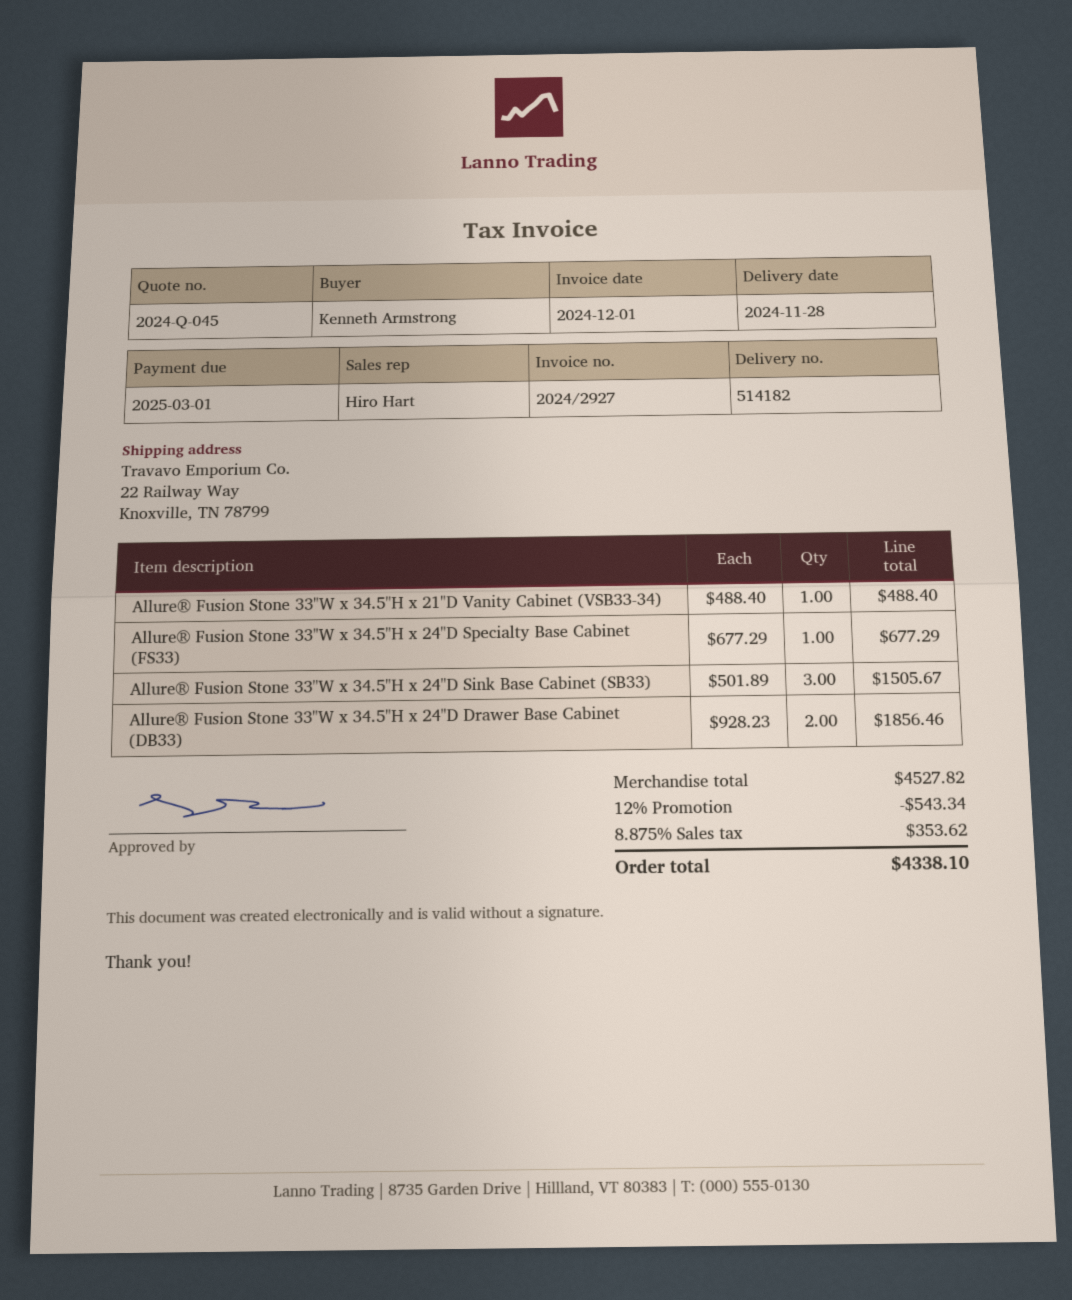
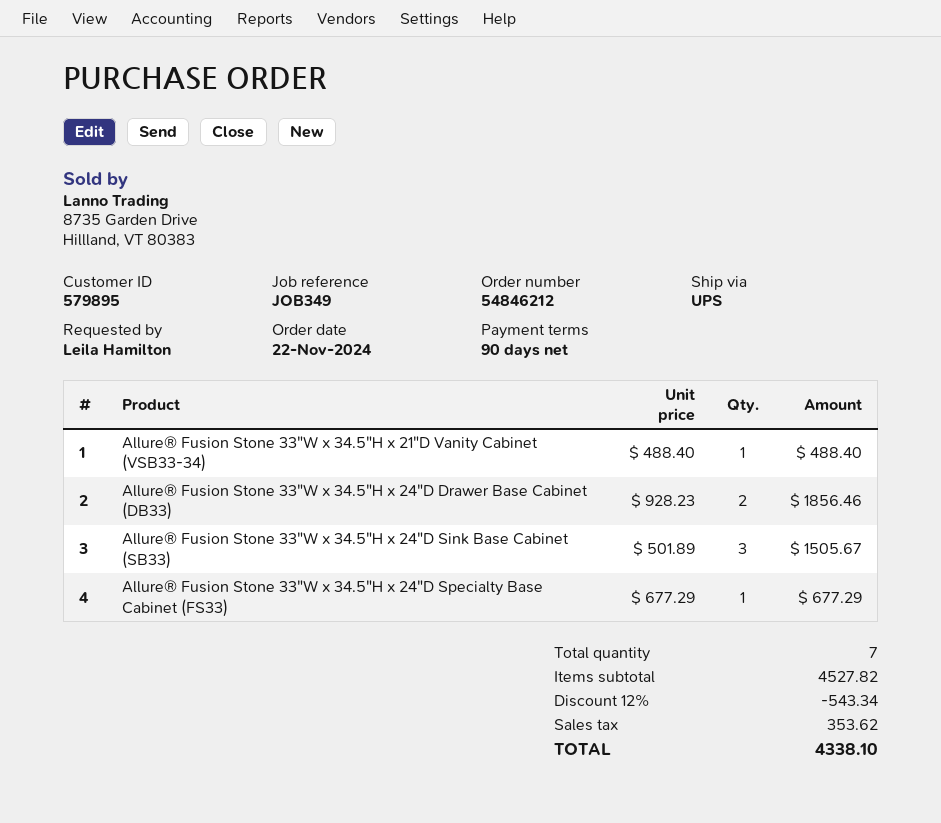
ordered by: Kenneth Armstrong -> Leila Hamilton

